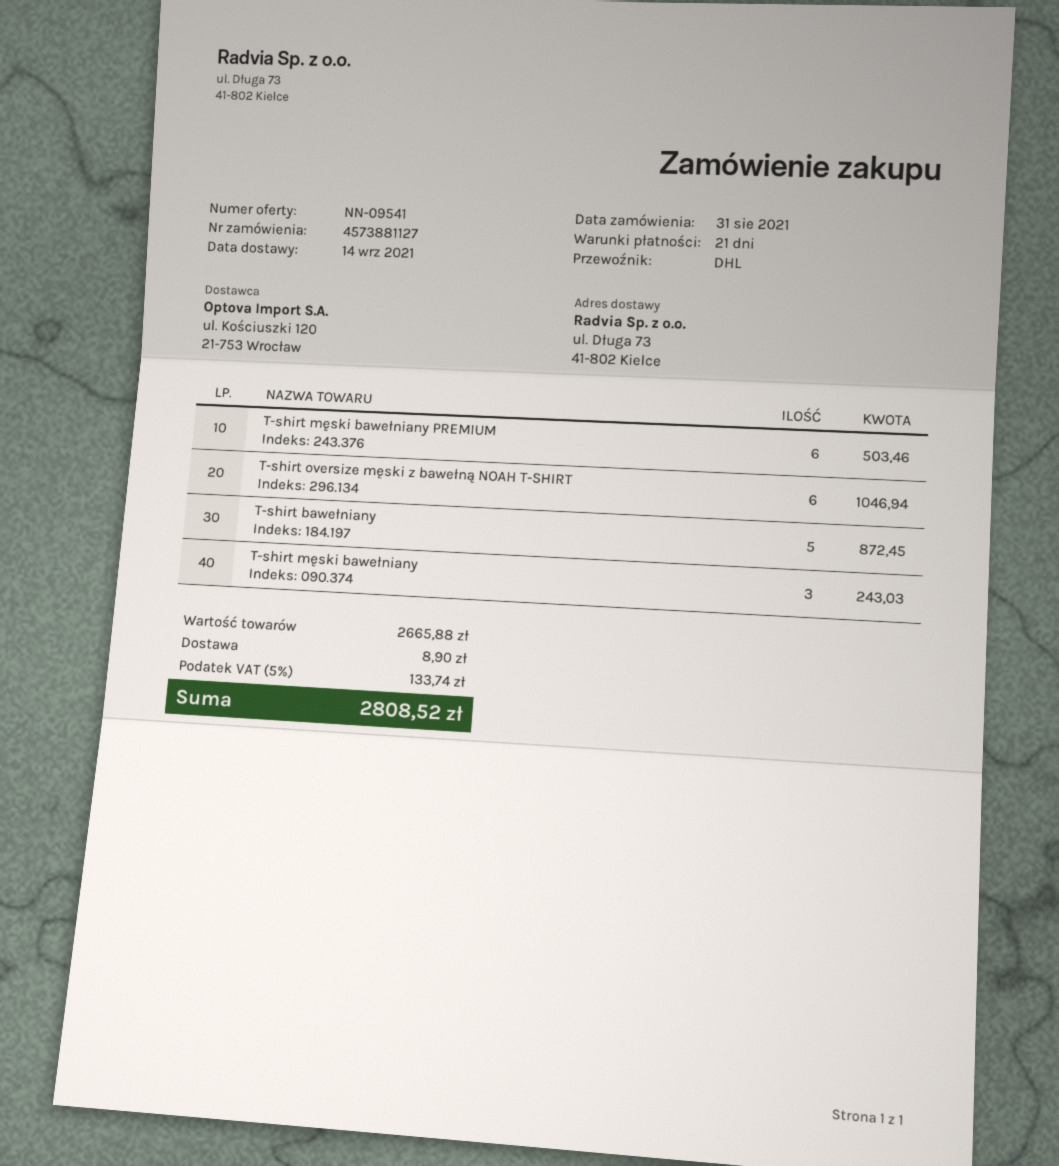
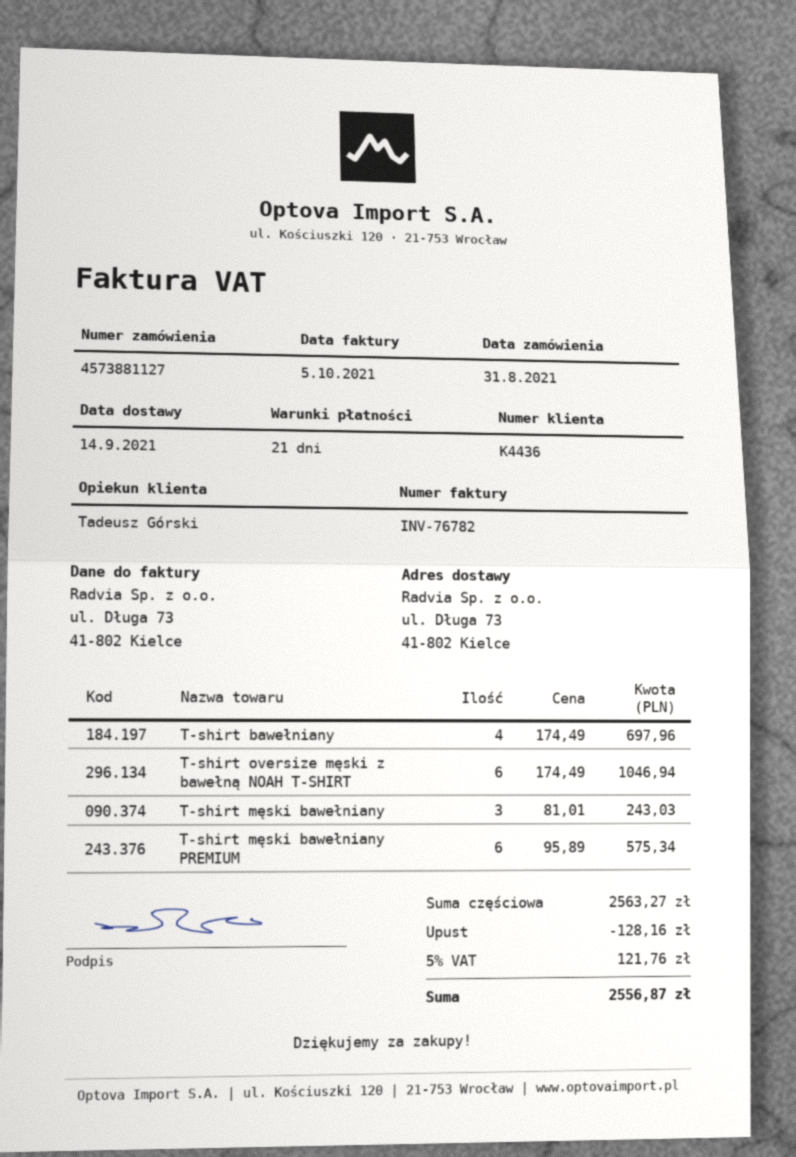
T-shirt męski bawełniany PREMIUM: 6 for 503.46 -> 6 for 575.34
T-shirt bawełniany: 5 for 872.45 -> 4 for 697.96
subtotal: 2665.88 -> 2563.27
discount: none -> 128.16
shipping: 8.90 -> none
tax: 5% = 133.74 -> 5% = 121.76
total: 2808.52 -> 2556.87

